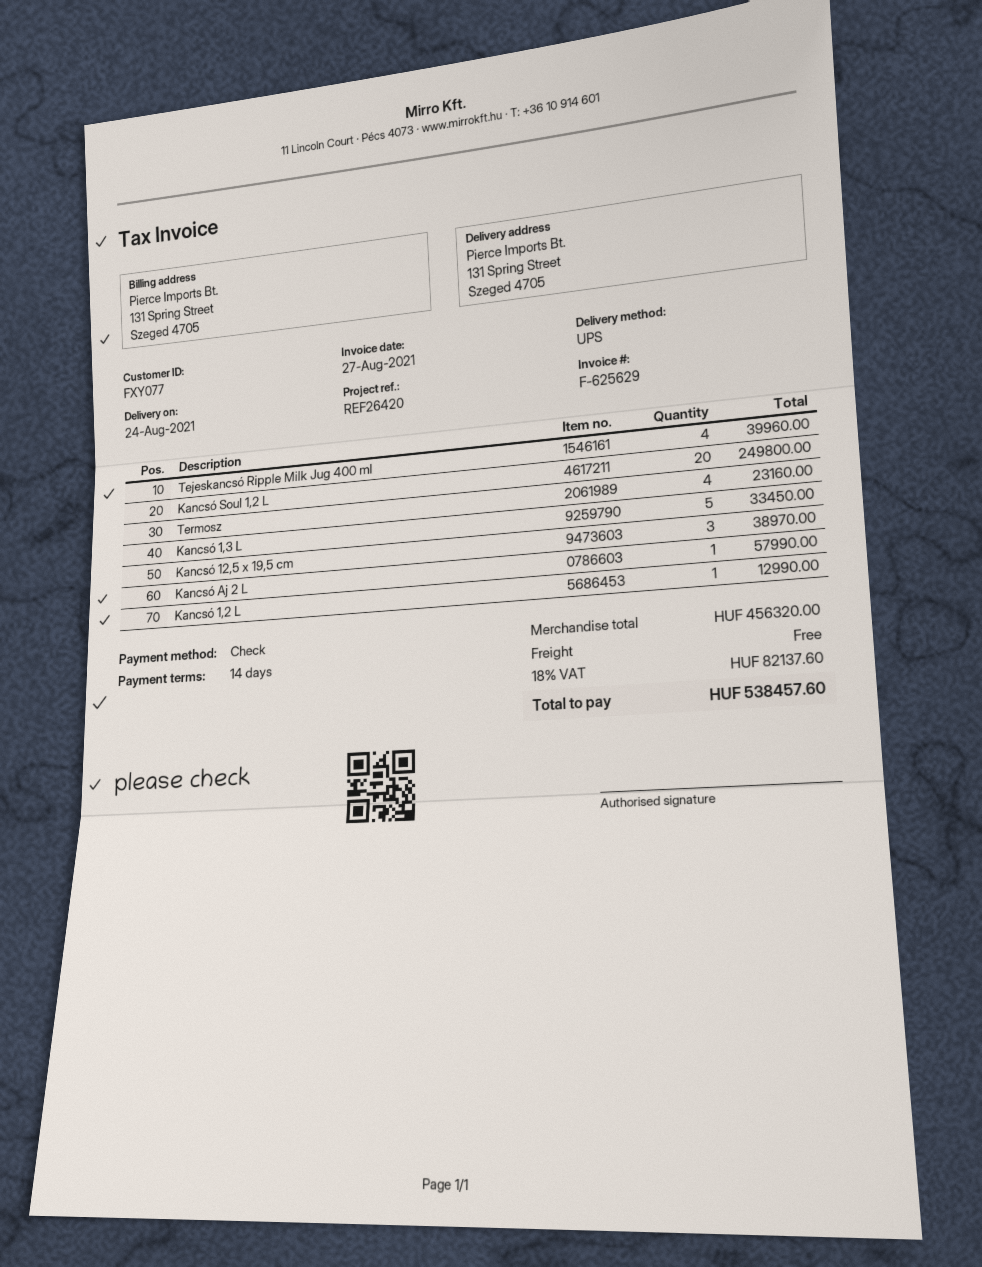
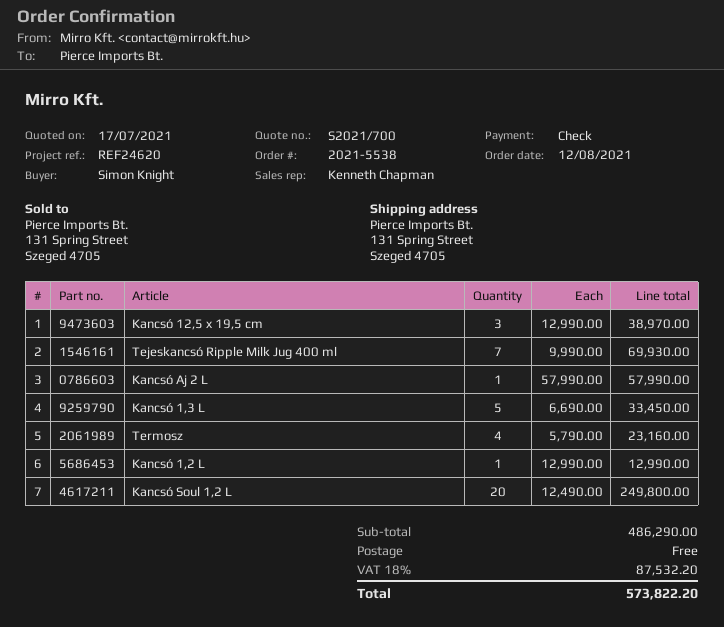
reference: REF26420 -> REF24620
Tejeskancsó Ripple Milk Jug 400 ml: 4 for 39960.00 -> 7 for 69930.00
subtotal: 456320.00 -> 486290.00
tax: 18% = 82137.60 -> 18% = 87532.20
total: 538457.60 -> 573822.20

